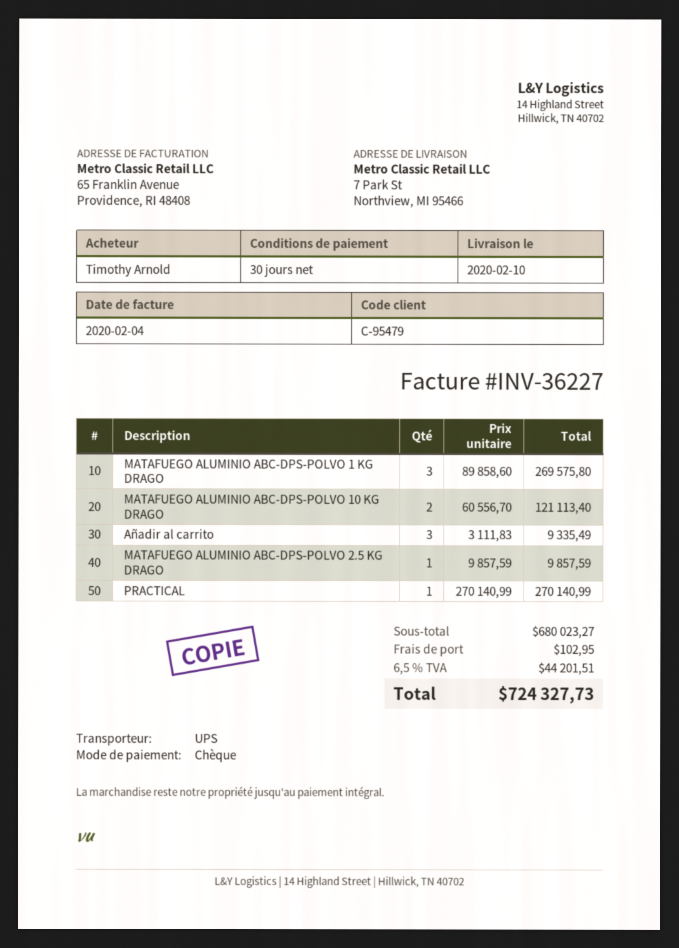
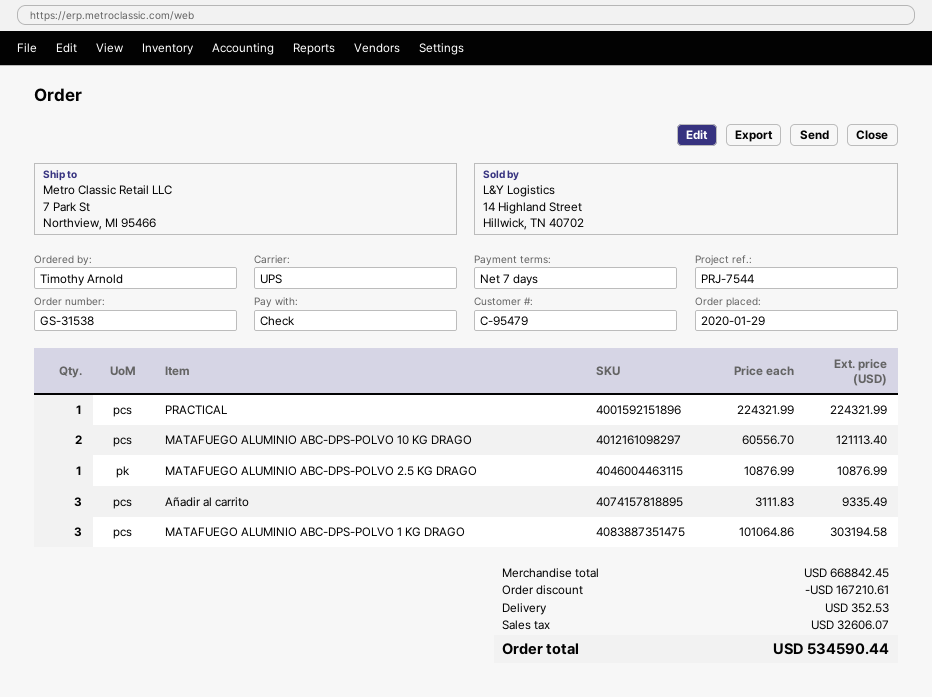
payment terms: 30 days -> 7 days
MATAFUEGO ALUMINIO ABC-DPS-POLVO 1 KG DRAGO: 3 x 89858.60 = 269575.80 -> 3 x 101064.86 = 303194.58
MATAFUEGO ALUMINIO ABC-DPS-POLVO 2.5 KG DRAGO: 1 x 9857.59 = 9857.59 -> 1 x 10876.99 = 10876.99
PRACTICAL: 1 x 270140.99 = 270140.99 -> 1 x 224321.99 = 224321.99
subtotal: 680023.27 -> 668842.45
discount: none -> 167210.61
shipping: 102.95 -> 352.53
tax: 44201.51 -> 32606.07
total: 724327.73 -> 534590.44

